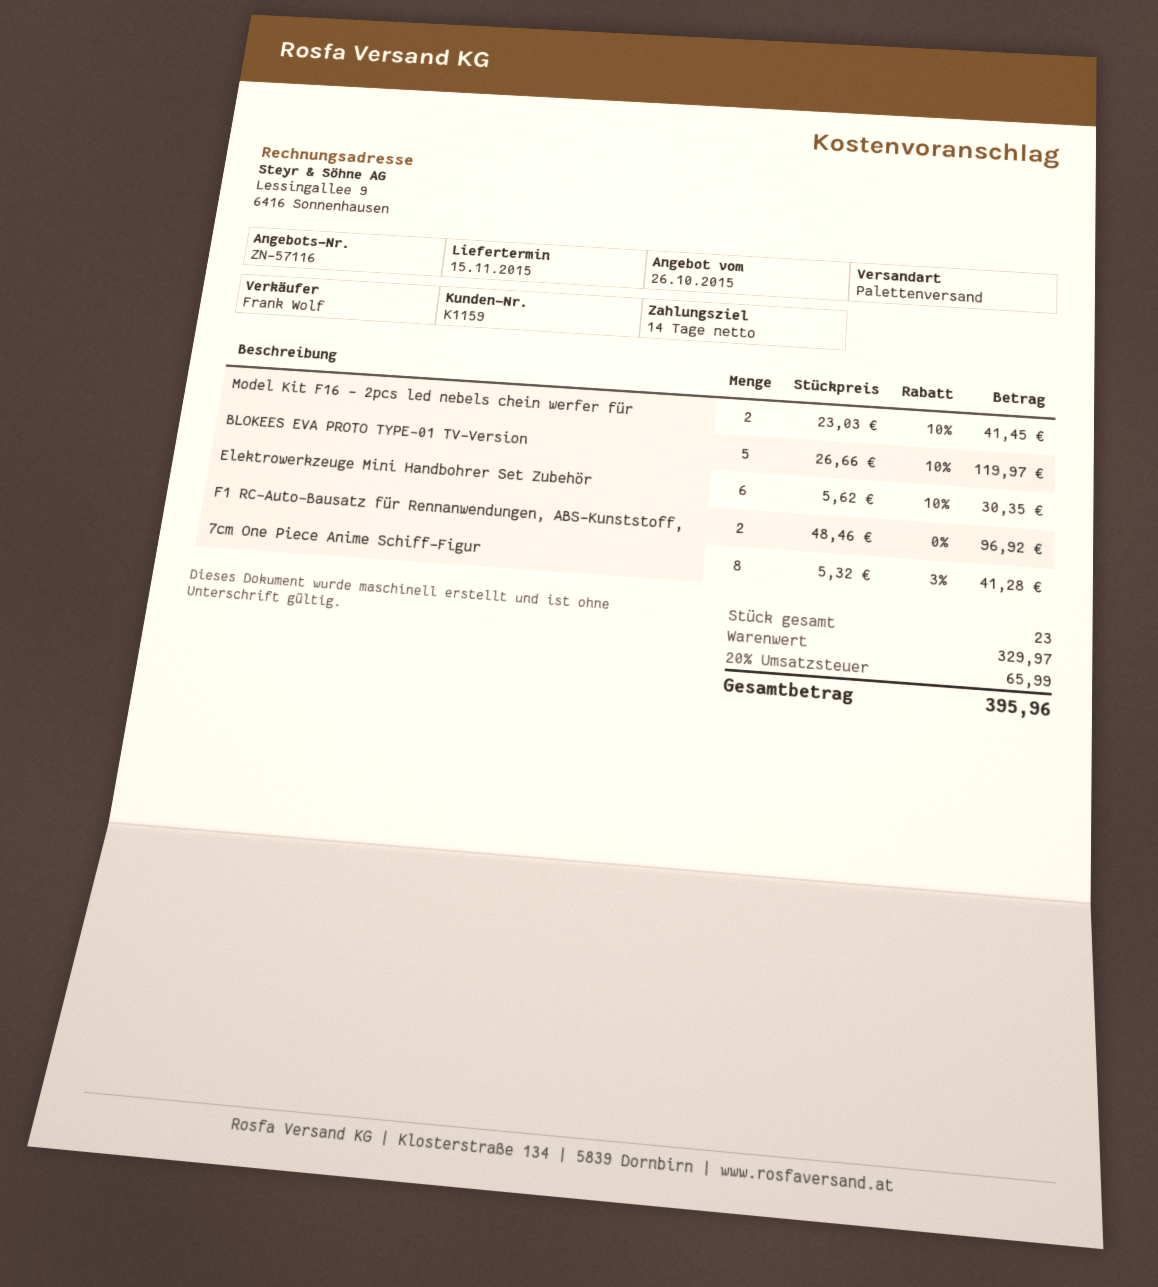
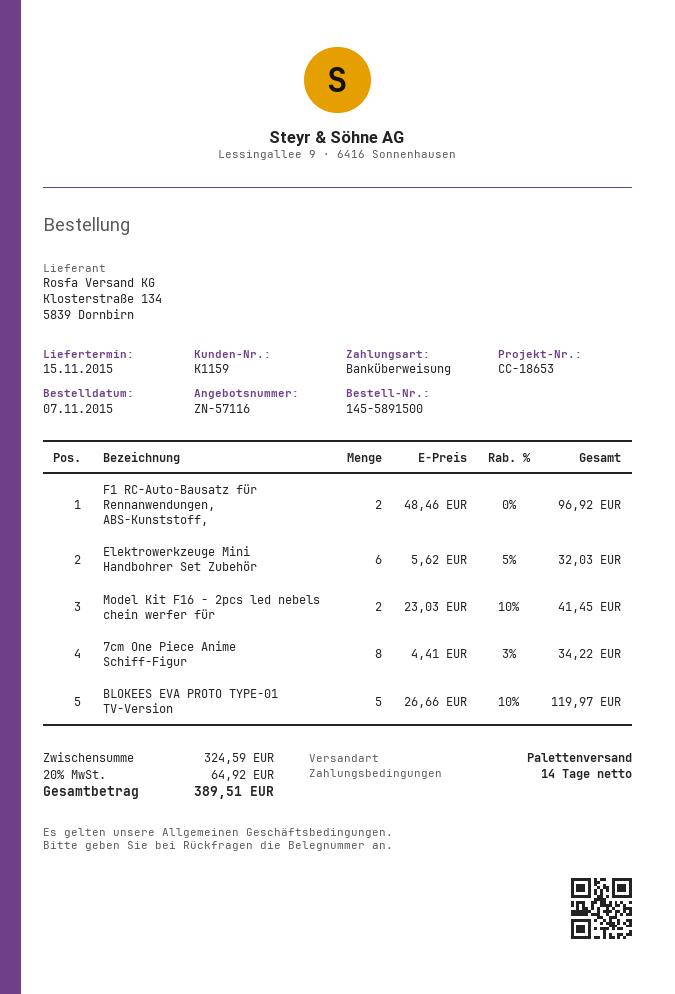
Elektrowerkzeuge Mini Handbohrer Set Zubehör: 6 x 5.62 - 10% = 30.35 -> 6 x 5.62 - 5% = 32.03
7cm One Piece Anime Schiff-Figur: 8 x 5.32 - 3% = 41.28 -> 8 x 4.41 - 3% = 34.22
subtotal: 329.97 -> 324.59
tax: 20% = 65.99 -> 20% = 64.92
total: 395.96 -> 389.51

